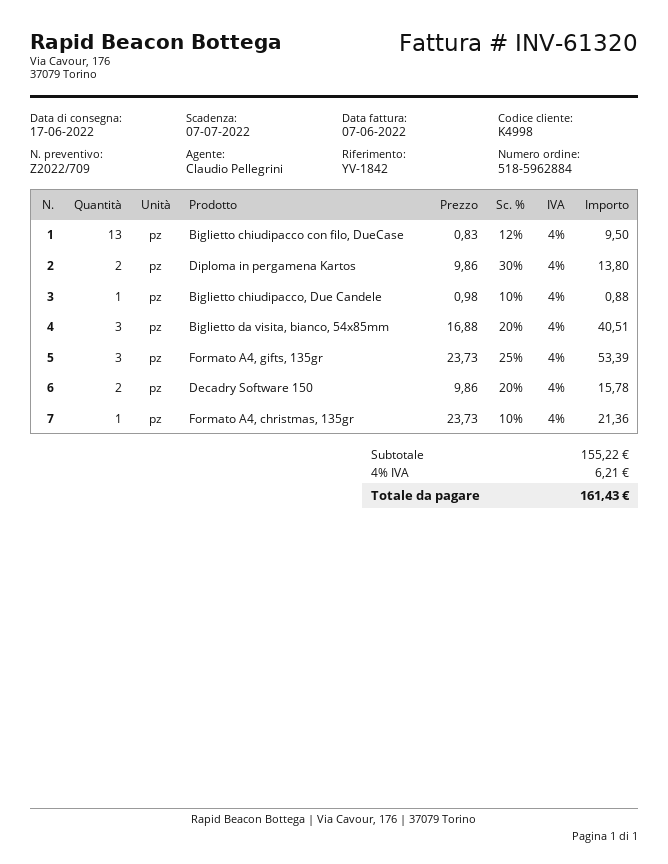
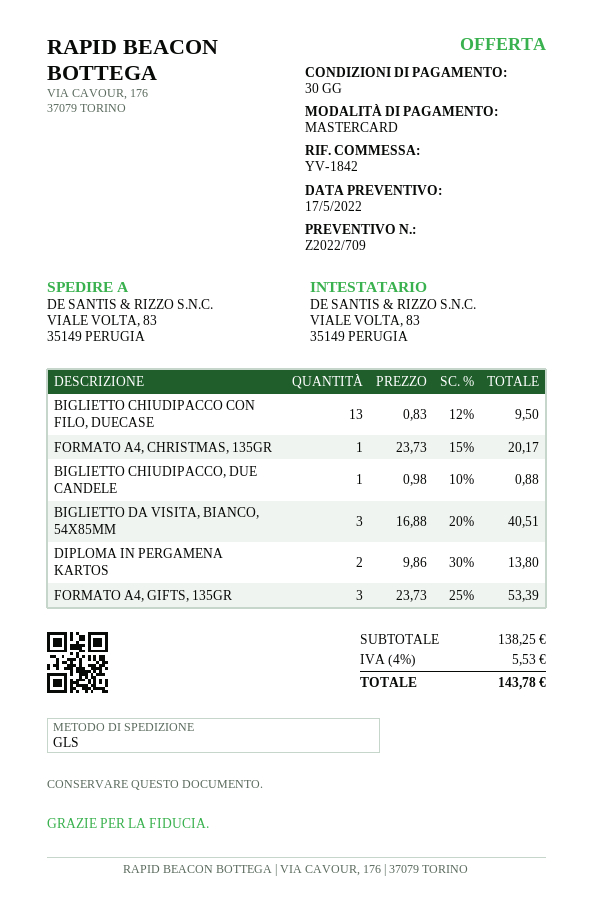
Decadry Software 150: 2 x 9.86 - 20% = 15.78 -> none
Formato A4, christmas, 135gr: 1 x 23.73 - 10% = 21.36 -> 1 x 23.73 - 15% = 20.17
subtotal: 155.22 -> 138.25
tax: 4% = 6.21 -> 4% = 5.53
total: 161.43 -> 143.78

